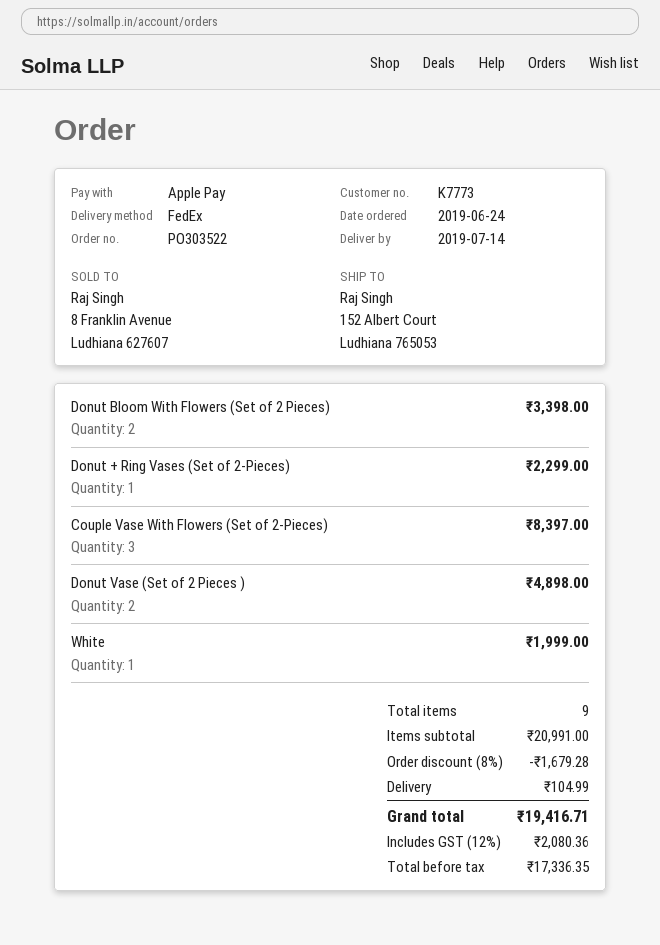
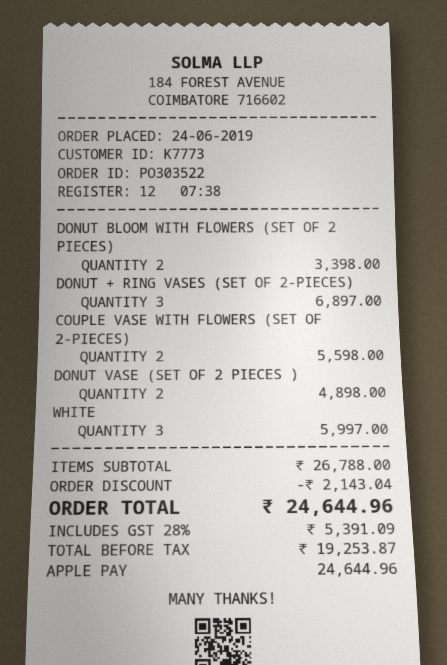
Donut + Ring Vases (Set of 2-Pieces): 1 for 2299.00 -> 3 for 6897.00
Couple Vase With Flowers (Set of 2-Pieces): 3 for 8397.00 -> 2 for 5598.00
White: 1 for 1999.00 -> 3 for 5997.00
subtotal: 20991.00 -> 26788.00
discount: 1679.28 -> 2143.04
shipping: 104.99 -> none
net: 17336.35 -> 19253.87
tax: 12% = 2080.36 -> 28% = 5391.09
total: 19416.71 -> 24644.96

